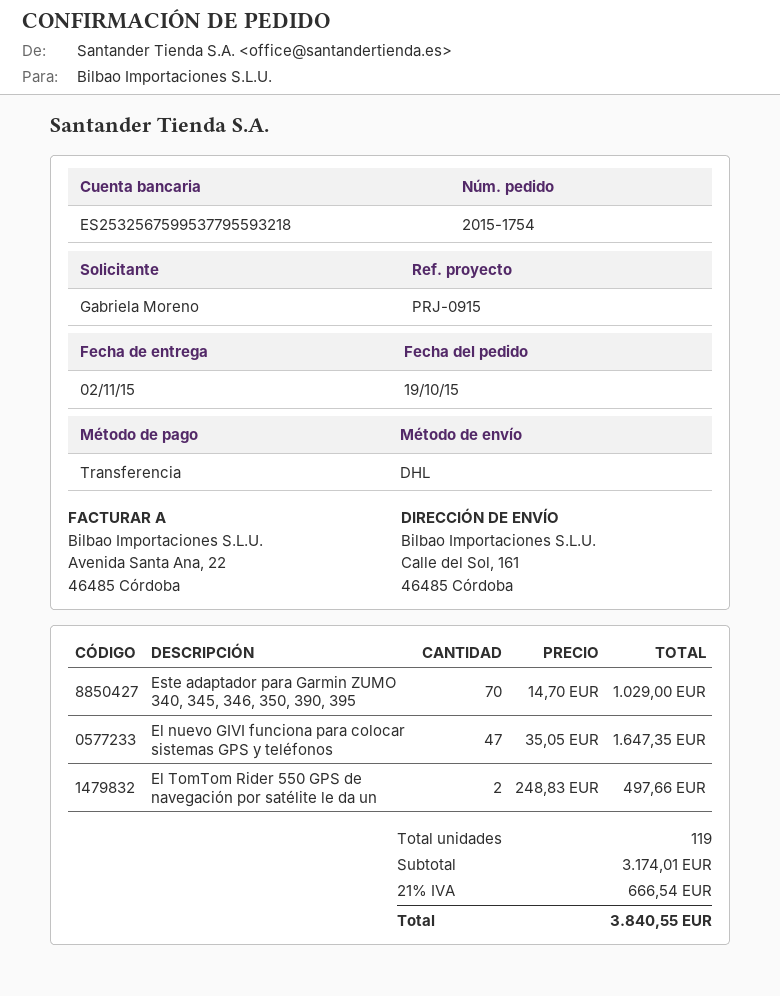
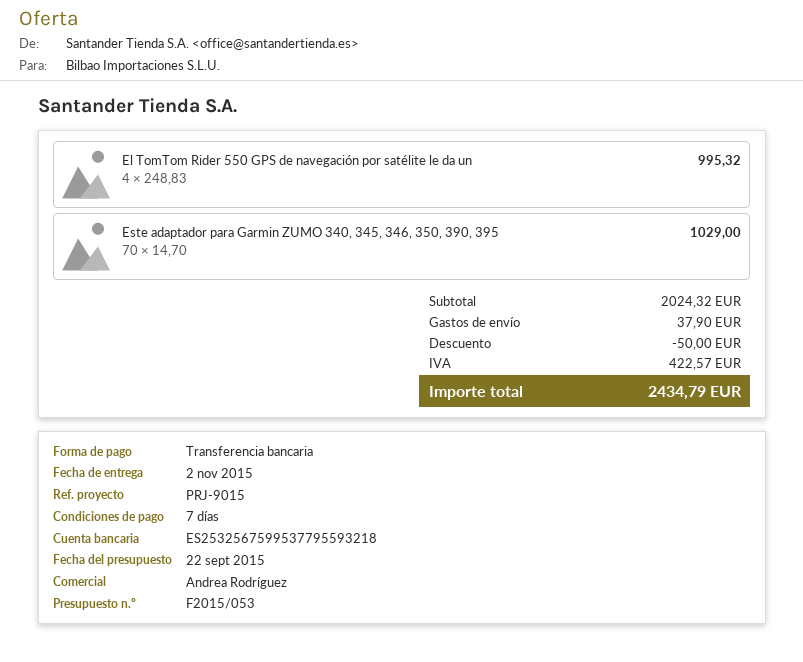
reference: PRJ-0915 -> PRJ-9015
El nuevo GIVI funciona para colocar sistemas GPS y teléfonos: 47 x 35.05 = 1647.35 -> none
El TomTom Rider 550 GPS de navegación por satélite le da un: 2 x 248.83 = 497.66 -> 4 x 248.83 = 995.32
subtotal: 3174.01 -> 2024.32
discount: none -> 50.00
shipping: none -> 37.90
tax: 666.54 -> 422.57
total: 3840.55 -> 2434.79

